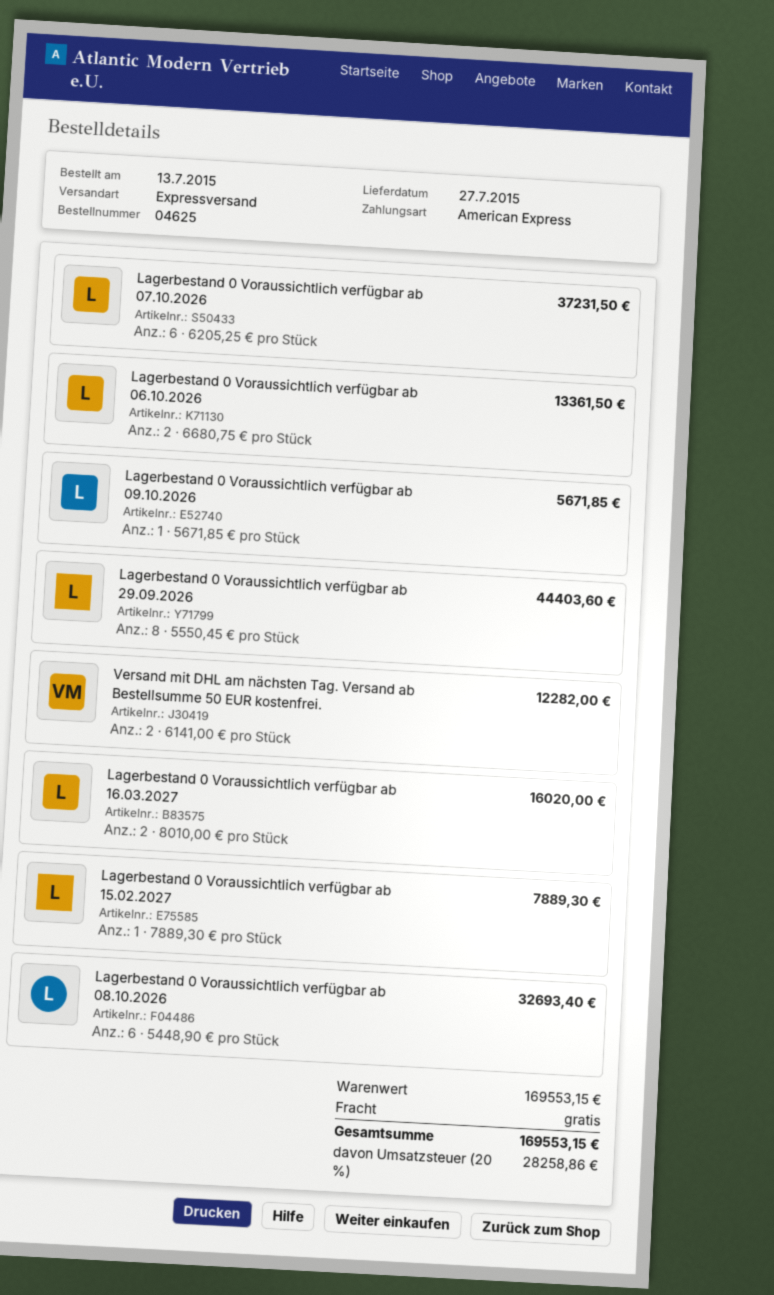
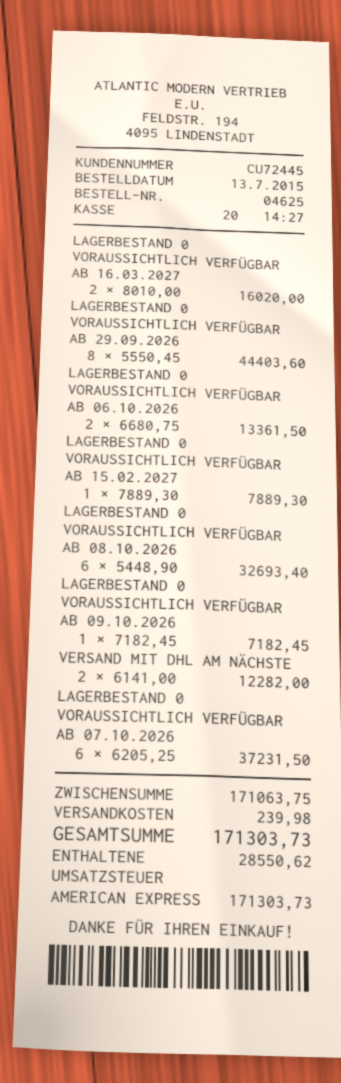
Lagerbestand 0 Voraussichtlich verfügbar ab 09.10.2026: 1 x 5671.85 = 5671.85 -> 1 x 7182.45 = 7182.45
subtotal: 169553.15 -> 171063.75
shipping: 0.00 -> 239.98
tax: 28258.86 -> 28550.62
total: 169553.15 -> 171303.73

